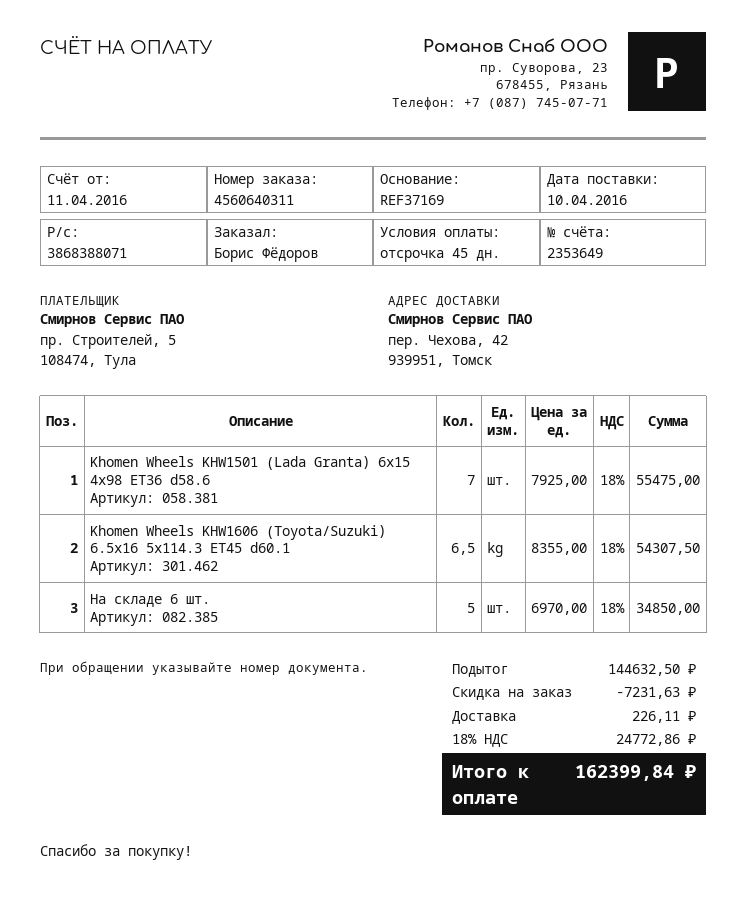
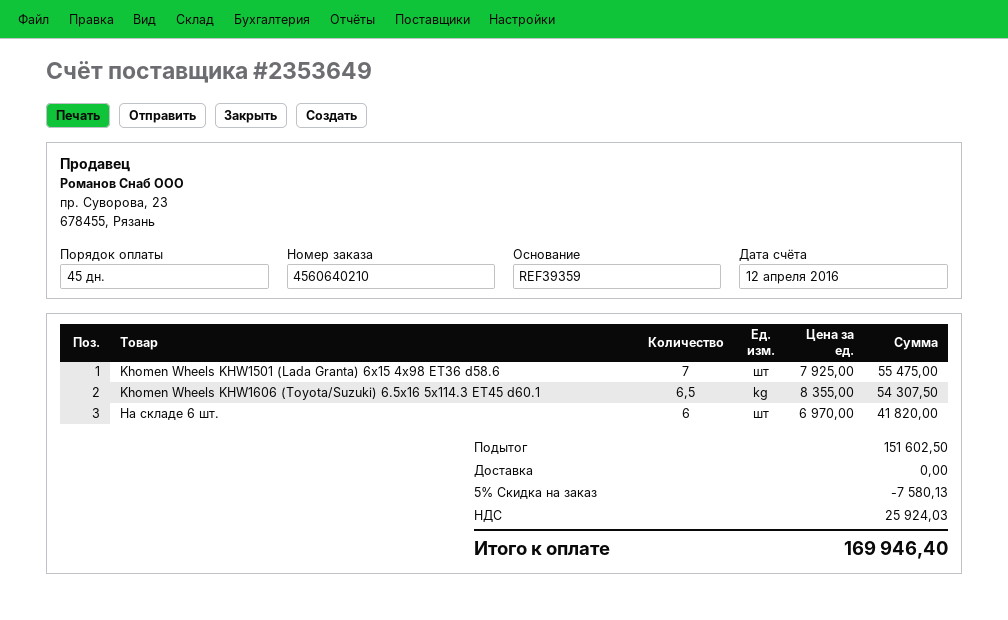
order number: 4560640311 -> 4560640210
invoice date: 2016-04-11 -> 2016-04-12
reference: REF37169 -> REF39359
На складе 6 шт.: 5 x 6970.00 = 34850.00 -> 6 x 6970.00 = 41820.00
subtotal: 144632.50 -> 151602.50
discount: 7231.63 -> 7580.13
shipping: 226.11 -> 0.00
tax: 24772.86 -> 25924.03
total: 162399.84 -> 169946.40

